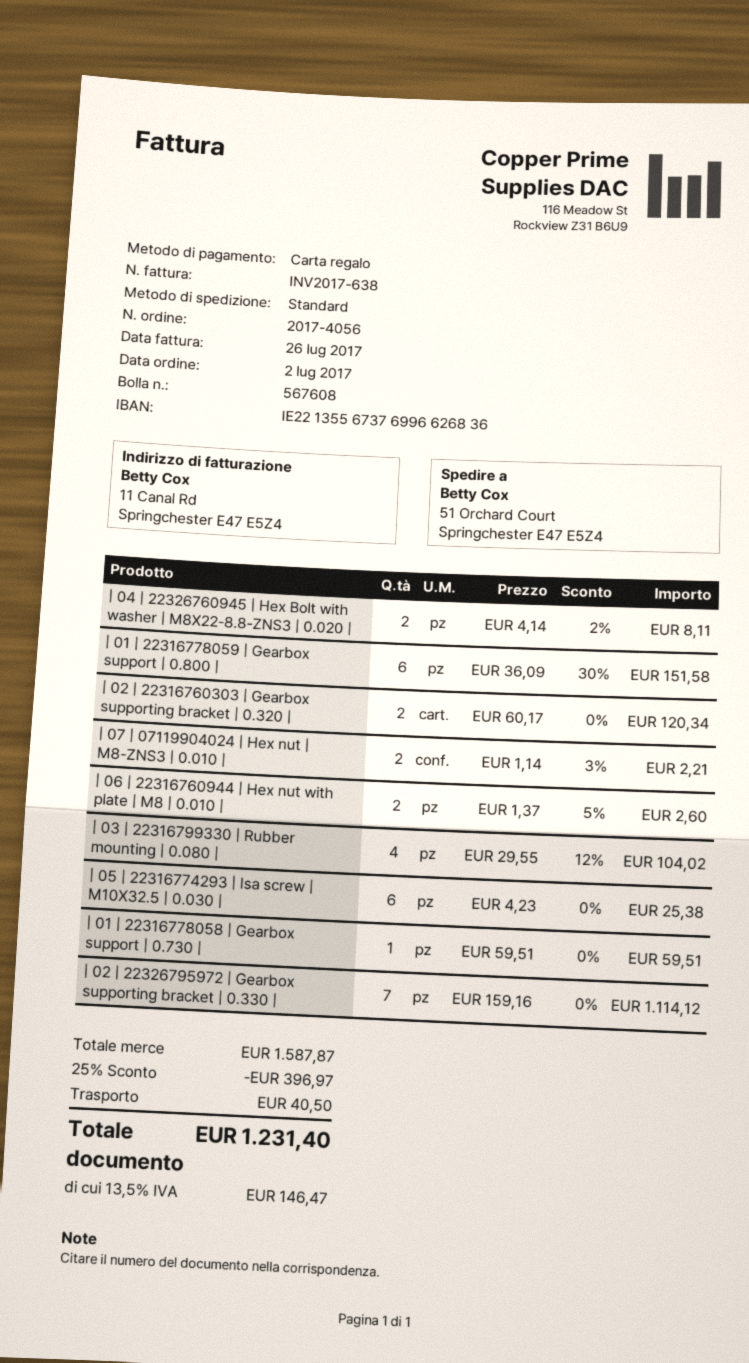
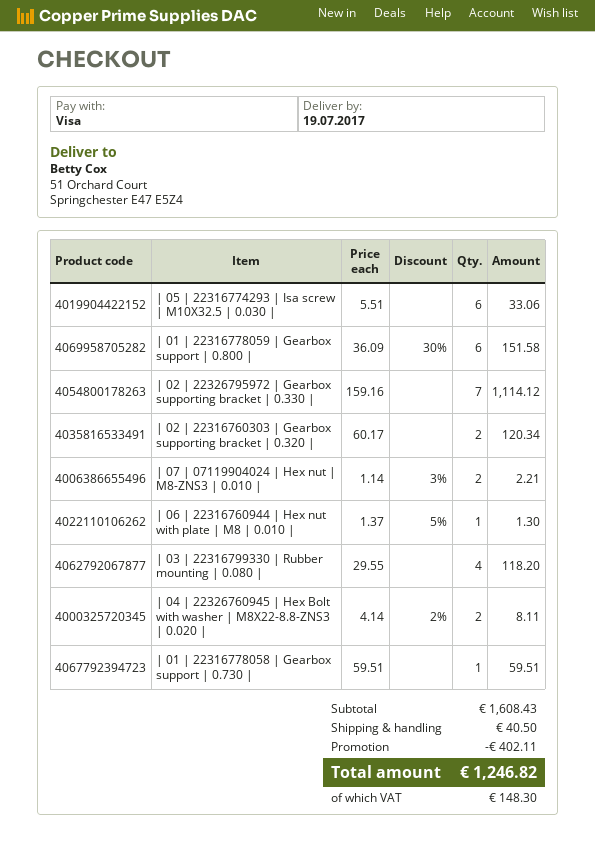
payment method: gift card -> Visa
| 06 | 22316760944 | Hex nut with plate | M8 | 0.010 |: 2 x 1.37 - 5% = 2.60 -> 1 x 1.37 - 5% = 1.30
| 03 | 22316799330 | Rubber mounting | 0.080 |: 4 x 29.55 - 12% = 104.02 -> 4 x 29.55 = 118.20
| 05 | 22316774293 | Isa screw | M10X32.5 | 0.030 |: 6 x 4.23 = 25.38 -> 6 x 5.51 = 33.06
subtotal: 1587.87 -> 1608.43
discount: 396.97 -> 402.11
tax: 146.47 -> 148.30
total: 1231.40 -> 1246.82

